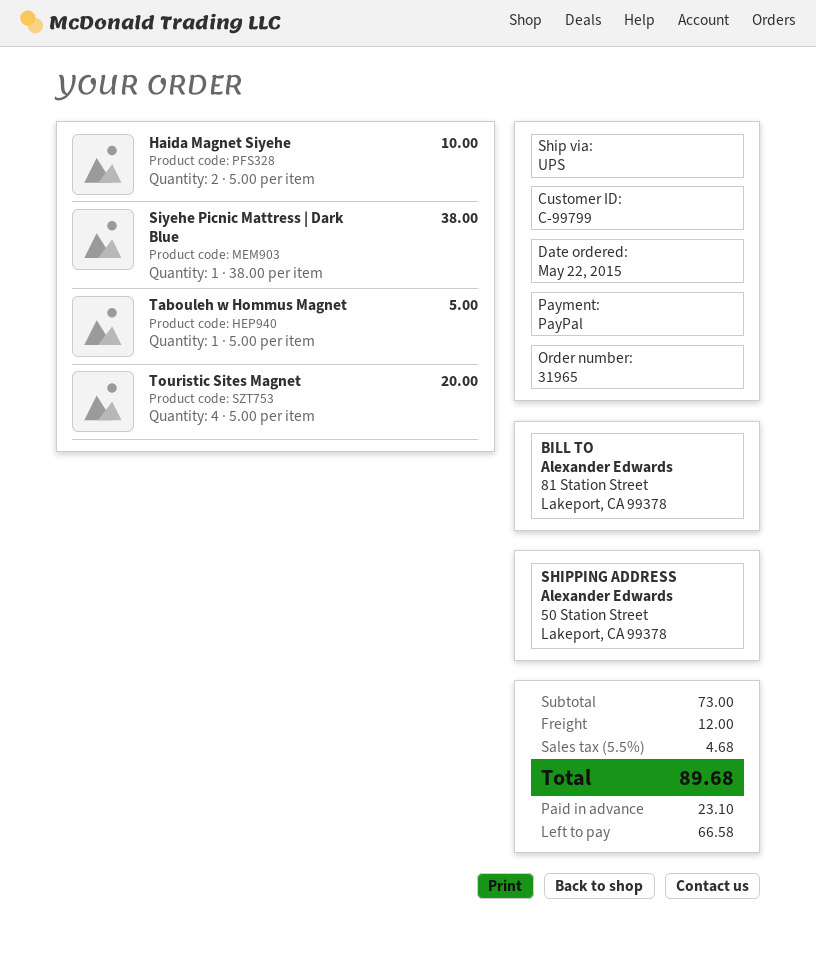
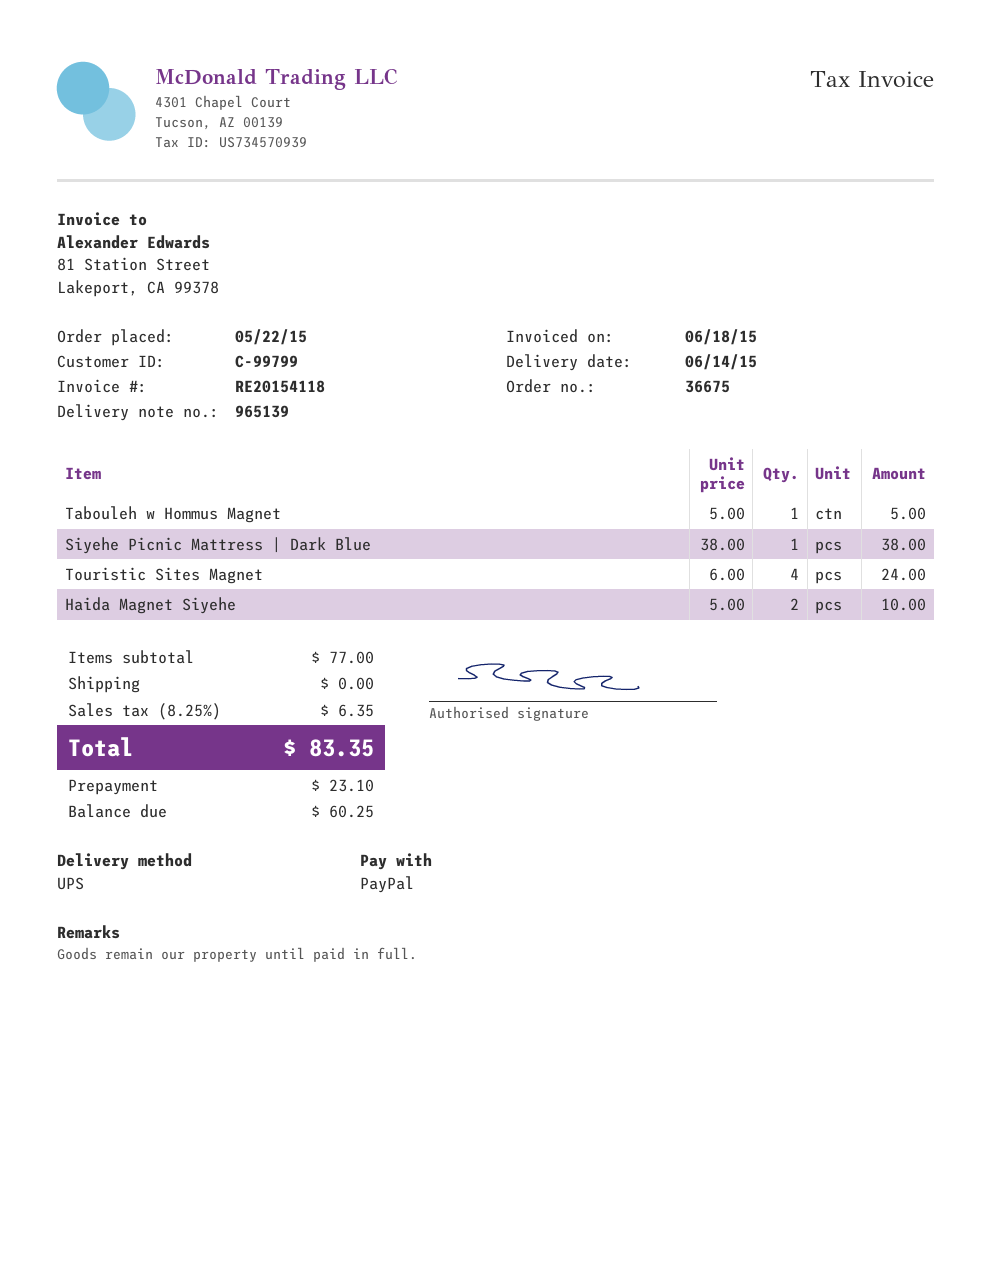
order number: 31965 -> 36675
Touristic Sites Magnet: 4 x 5.00 = 20.00 -> 4 x 6.00 = 24.00
subtotal: 73.00 -> 77.00
shipping: 12.00 -> 0.00
tax: 5.5% = 4.68 -> 8.25% = 6.35
total: 89.68 -> 83.35
balance: 66.58 -> 60.25

